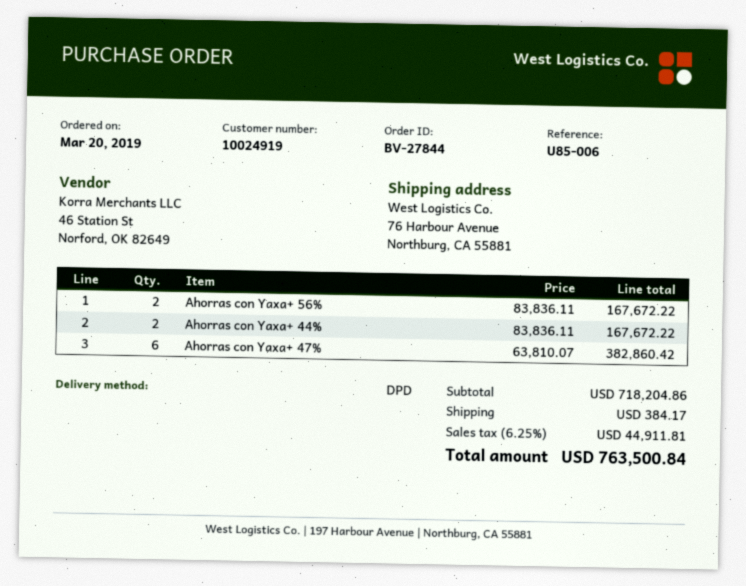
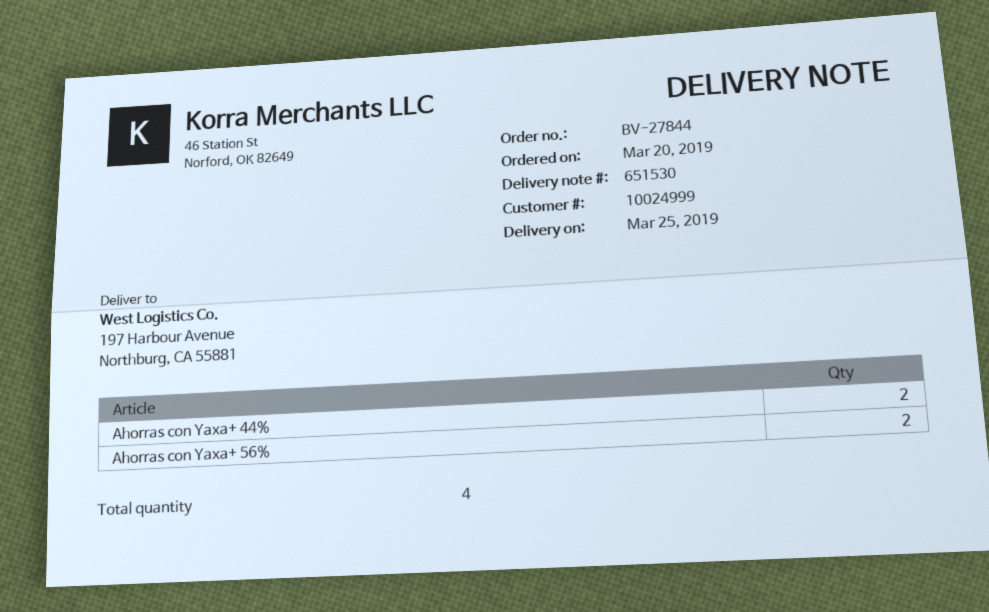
customer number: 10024919 -> 10024999
ship to: 76 Harbour Avenue, Northburg, CA 55881 -> 197 Harbour Avenue, Northburg, CA 55881
Ahorras con Yaxa+ 47%: 6 -> none

